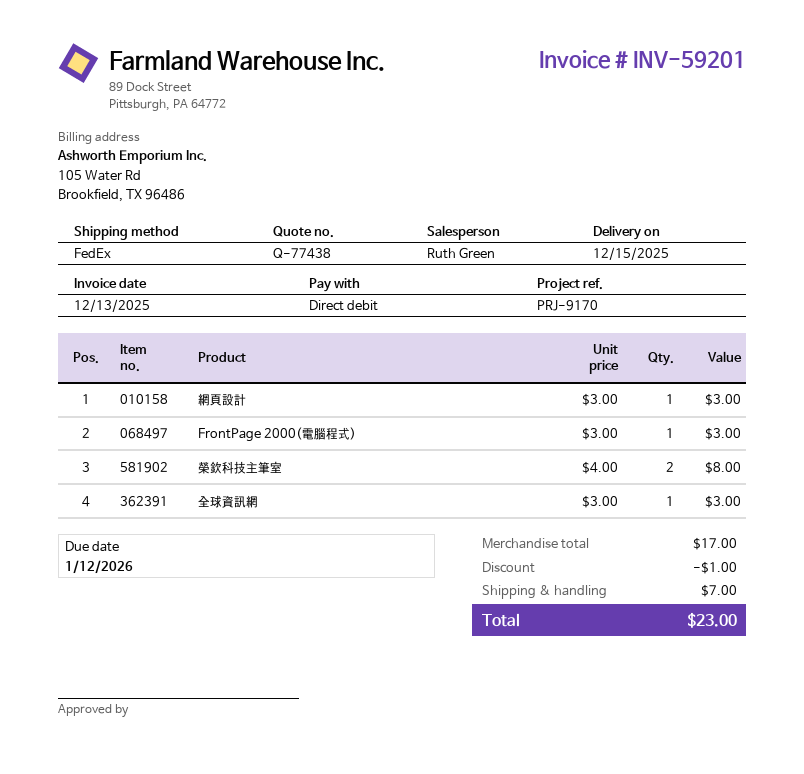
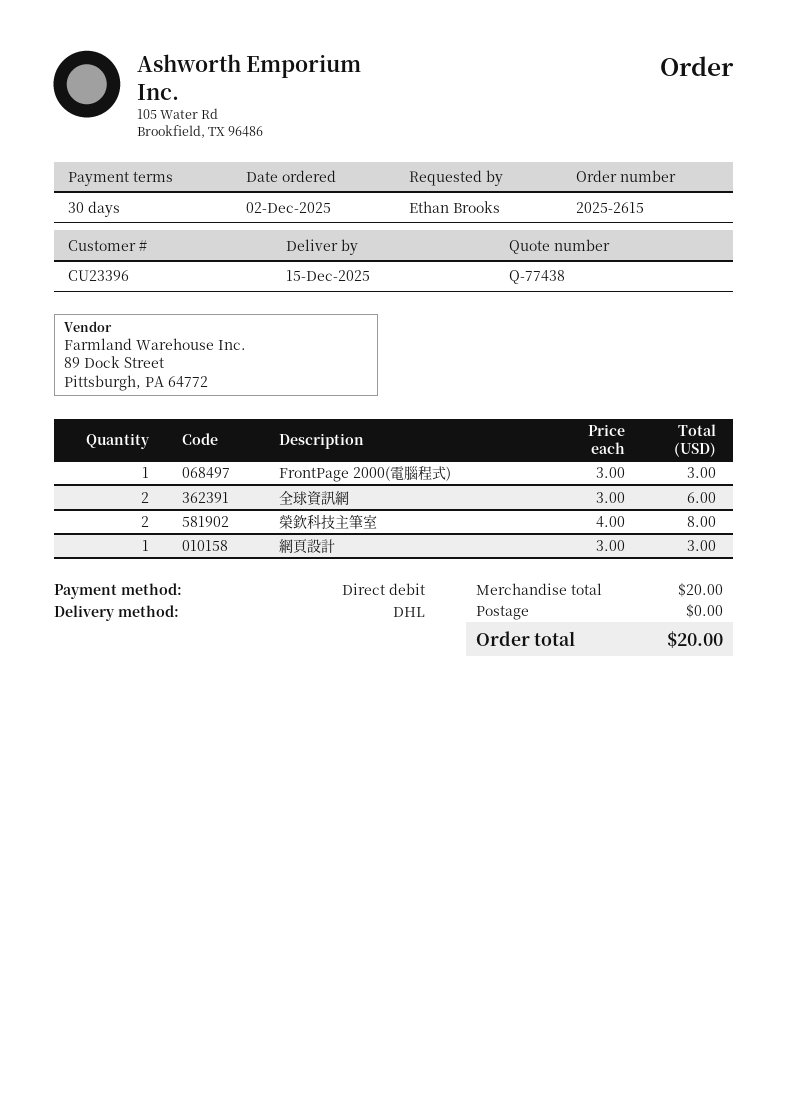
shipping method: FedEx -> DHL
全球資訊網: 1 x 3.00 = 3.00 -> 2 x 3.00 = 6.00
subtotal: 17.00 -> 20.00
discount: 1.00 -> none
shipping: 7.00 -> 0.00
total: 23.00 -> 20.00

